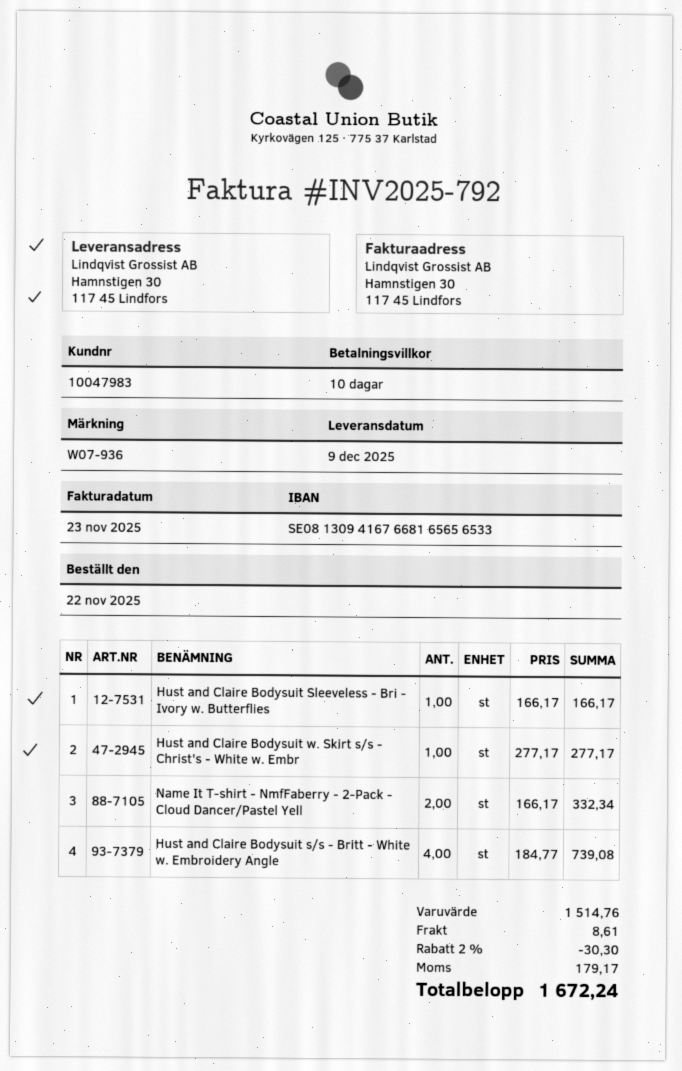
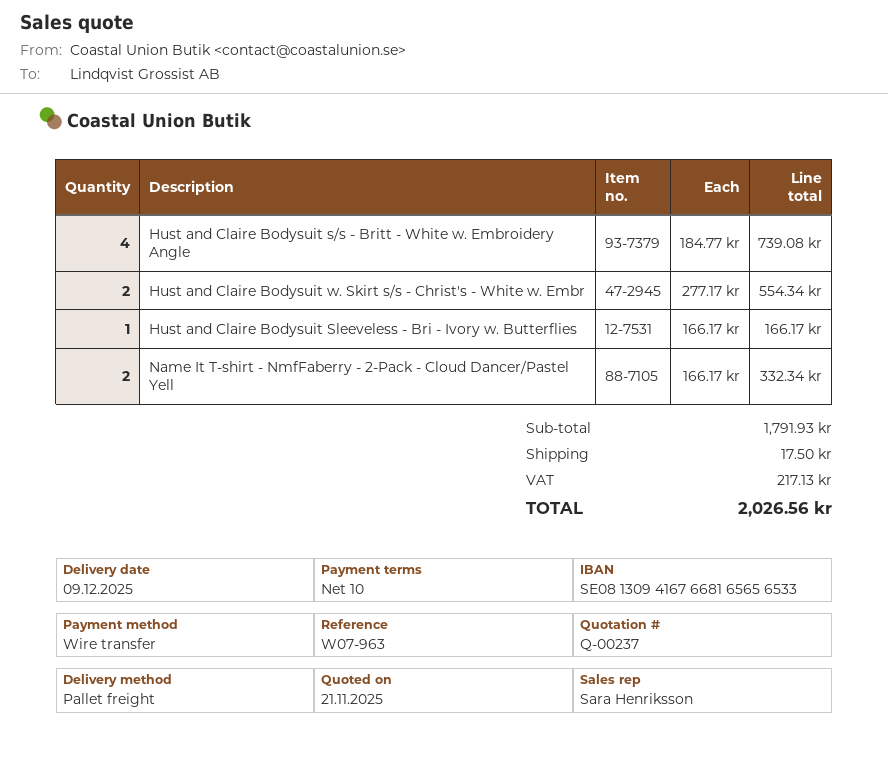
reference: W07-936 -> W07-963
Hust and Claire Bodysuit w. Skirt s/s - Christ's - White w. Embr: 1 x 277.17 = 277.17 -> 2 x 277.17 = 554.34
subtotal: 1514.76 -> 1791.93
discount: 2% = 30.30 -> none
shipping: 8.61 -> 17.50
tax: 179.17 -> 217.13
total: 1672.24 -> 2026.56

